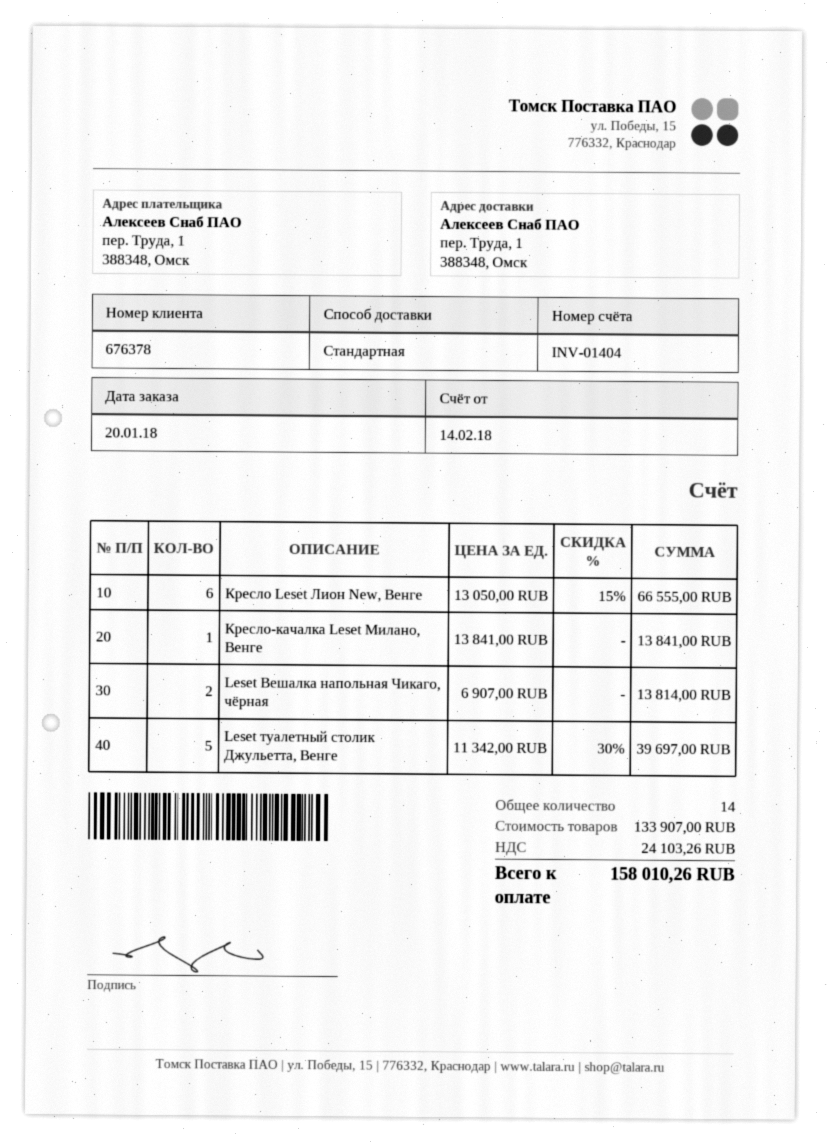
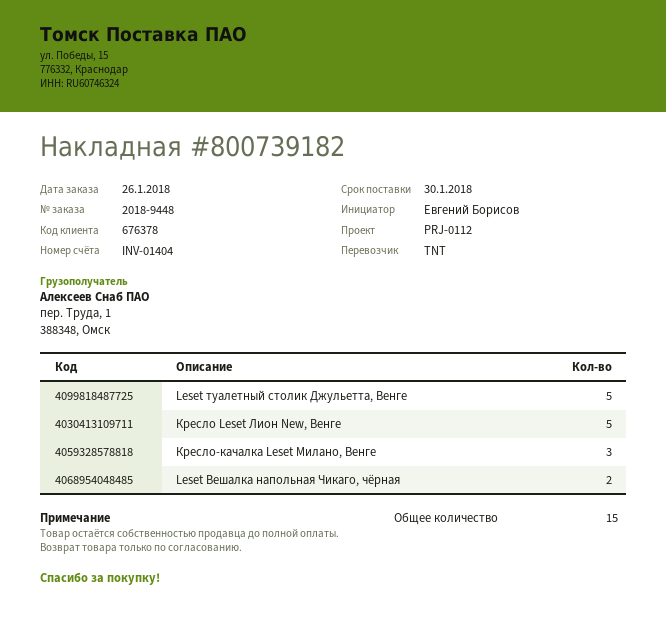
order date: 2018-01-20 -> 2018-01-26
shipping method: standard -> TNT
Кресло Leset Лион New, Венге: 6 -> 5
Кресло-качалка Leset Милано, Венге: 1 -> 3
total quantity: 14 -> 15

